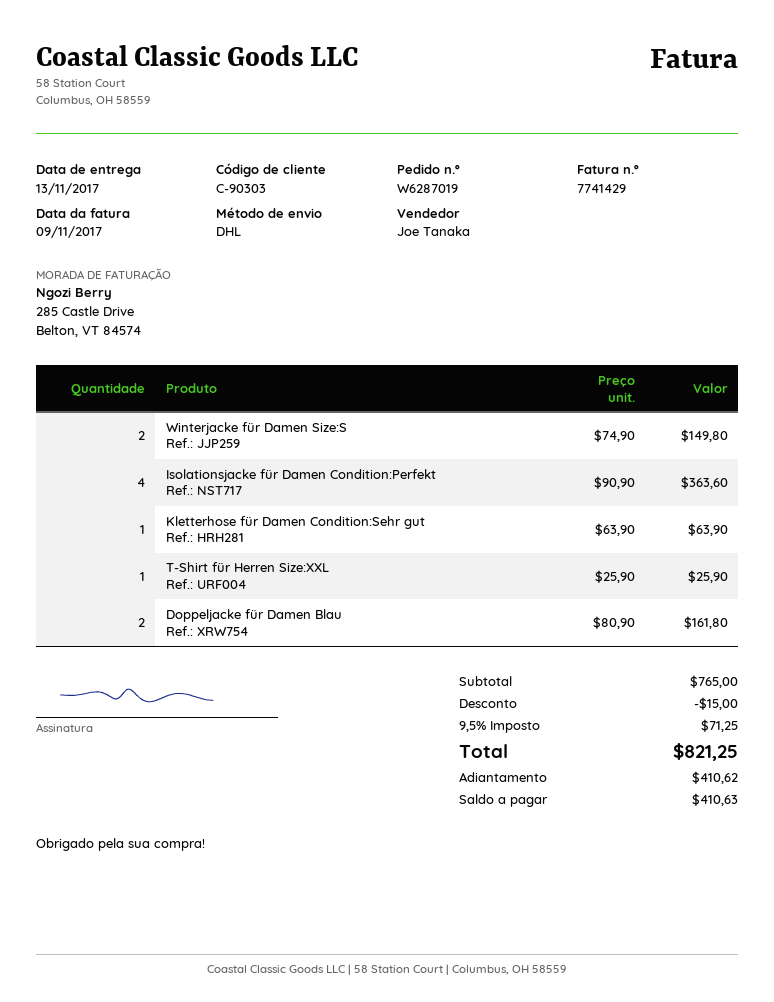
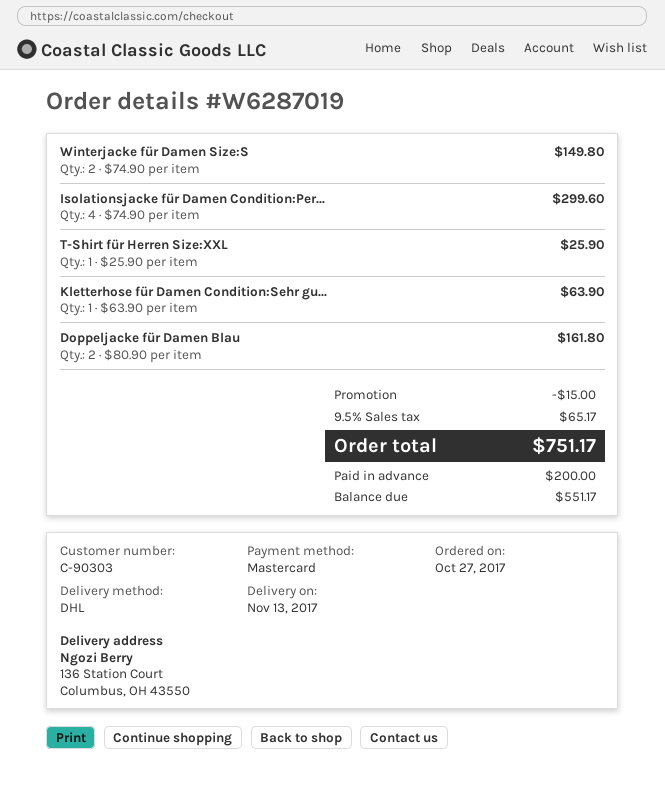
Isolationsjacke für Damen Condition:Perfekt: 4 x 90.90 = 363.60 -> 4 x 74.90 = 299.60
tax: 9.5% = 71.25 -> 9.5% = 65.17
total: 821.25 -> 751.17
deposit: 410.62 -> 200.00
balance: 410.63 -> 551.17

